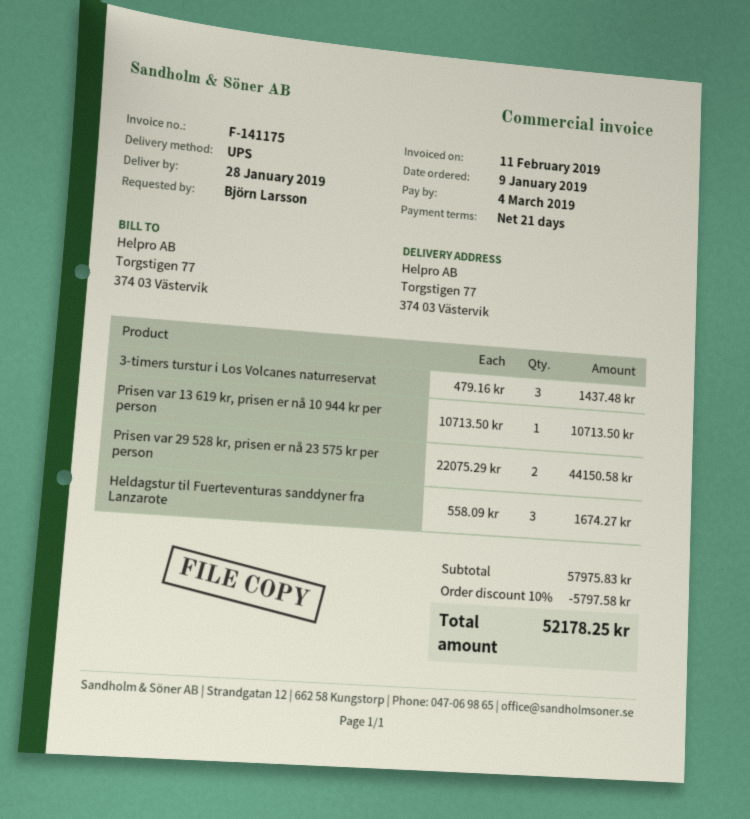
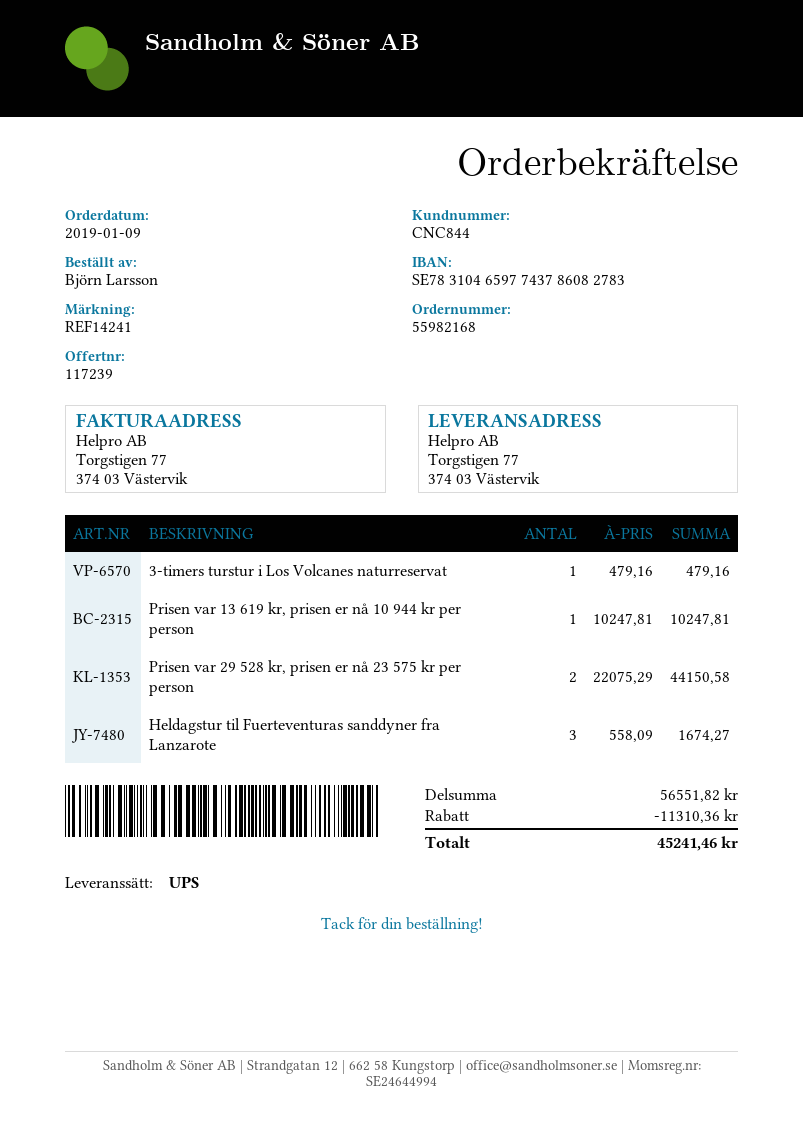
3-timers turstur i Los Volcanes naturreservat: 3 x 479.16 = 1437.48 -> 1 x 479.16 = 479.16
Prisen var 13 619 kr, prisen er nå 10 944 kr per person: 1 x 10713.50 = 10713.50 -> 1 x 10247.81 = 10247.81
subtotal: 57975.83 -> 56551.82
discount: 5797.58 -> 11310.36
total: 52178.25 -> 45241.46

